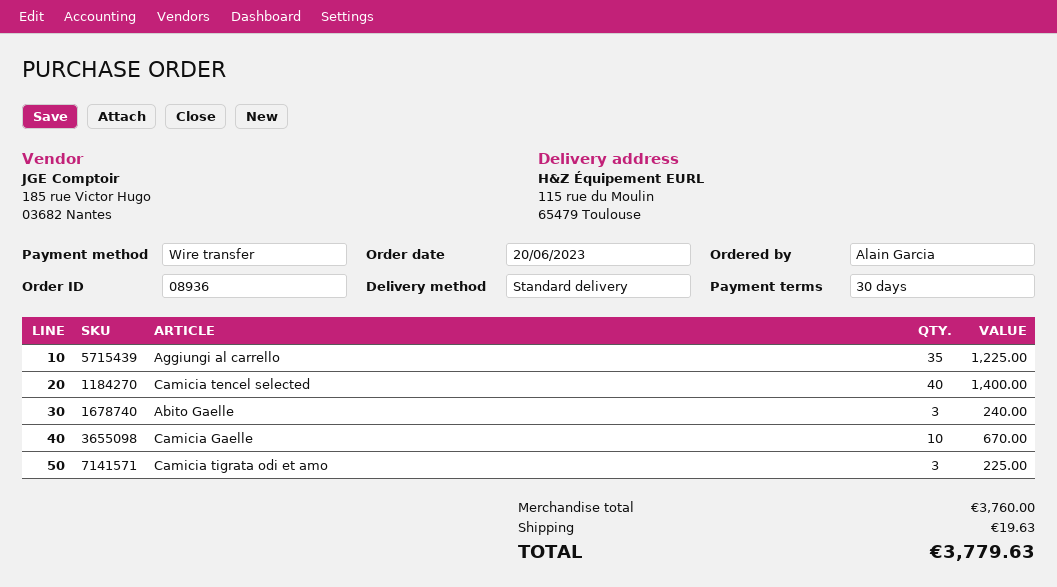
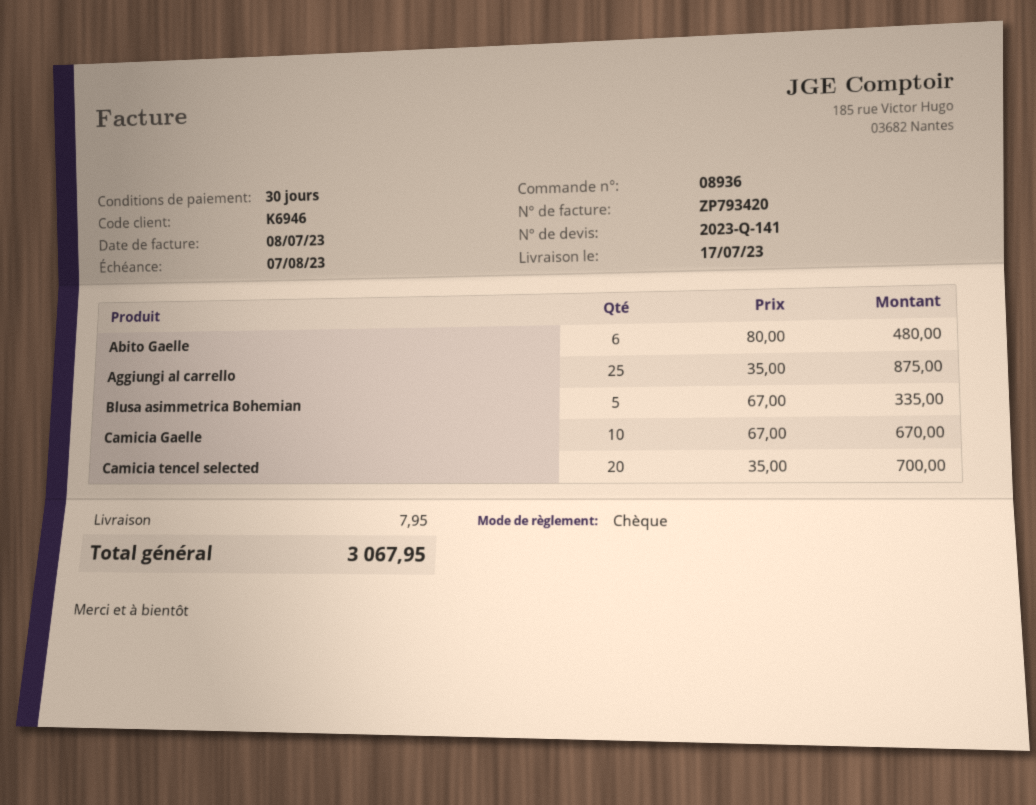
payment method: bank transfer -> cheque
Aggiungi al carrello: 35 for 1225.00 -> 25 for 875.00
Camicia tencel selected: 40 for 1400.00 -> 20 for 700.00
Abito Gaelle: 3 for 240.00 -> 6 for 480.00
Camicia tigrata odi et amo: 3 for 225.00 -> none
Blusa asimmetrica Bohemian: none -> 5 for 335.00
shipping: 19.63 -> 7.95
total: 3779.63 -> 3067.95

